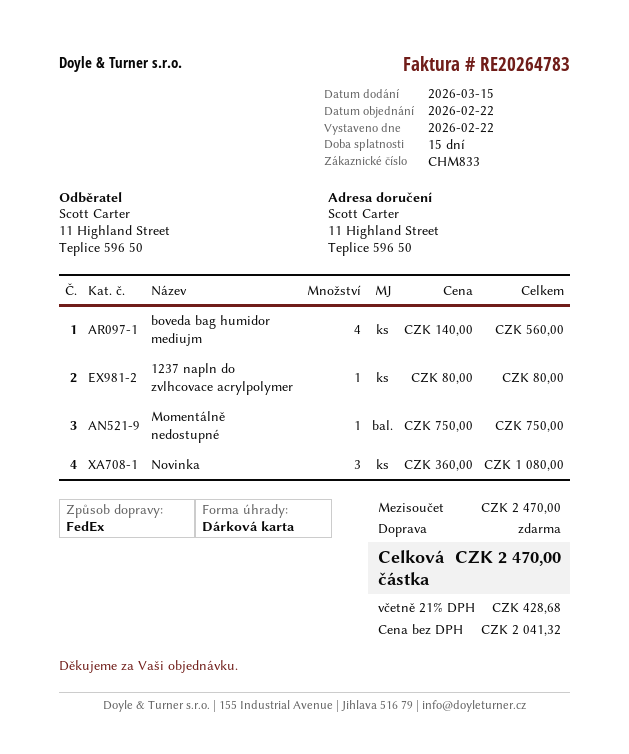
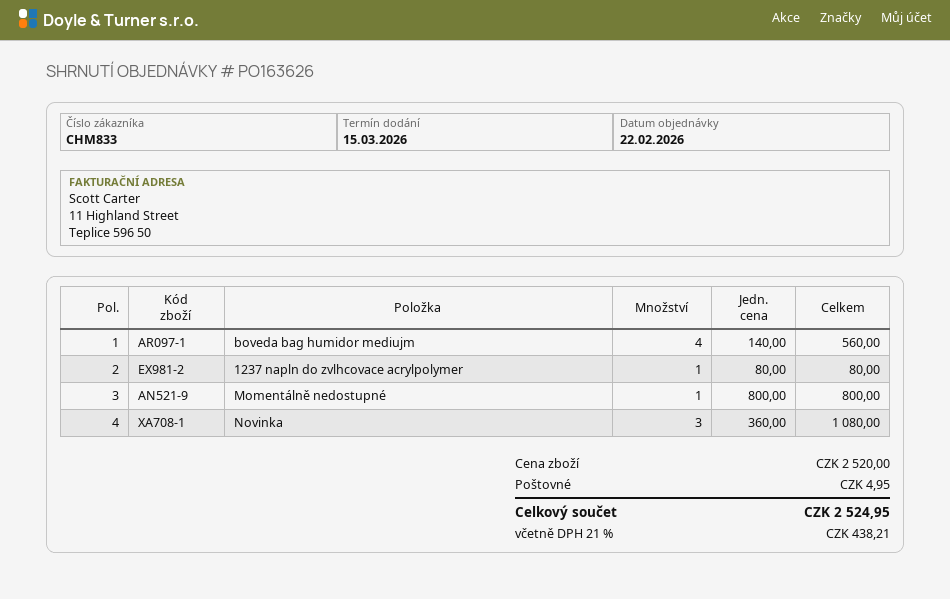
Momentálně nedostupné: 1 x 750.00 = 750.00 -> 1 x 800.00 = 800.00
subtotal: 2470.00 -> 2520.00
shipping: 0.00 -> 4.95
tax: 21% = 428.68 -> 21% = 438.21
total: 2470.00 -> 2524.95

